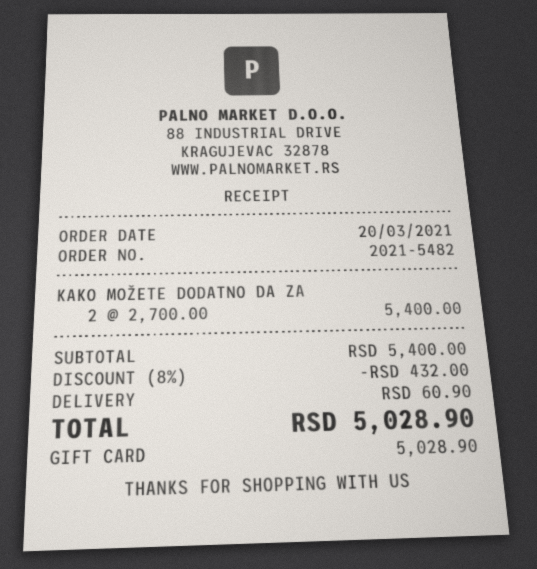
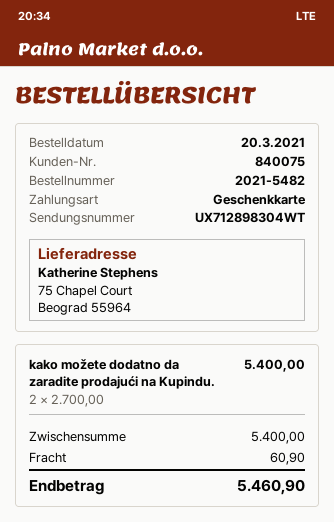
discount: 8% = 432.00 -> none
total: 5028.90 -> 5460.90

